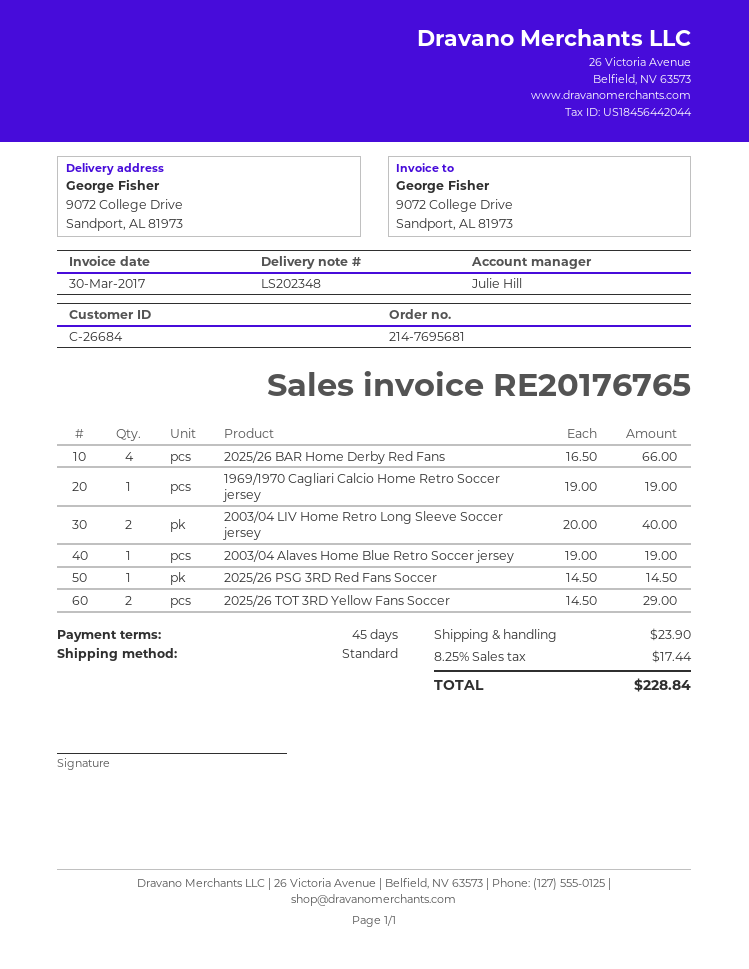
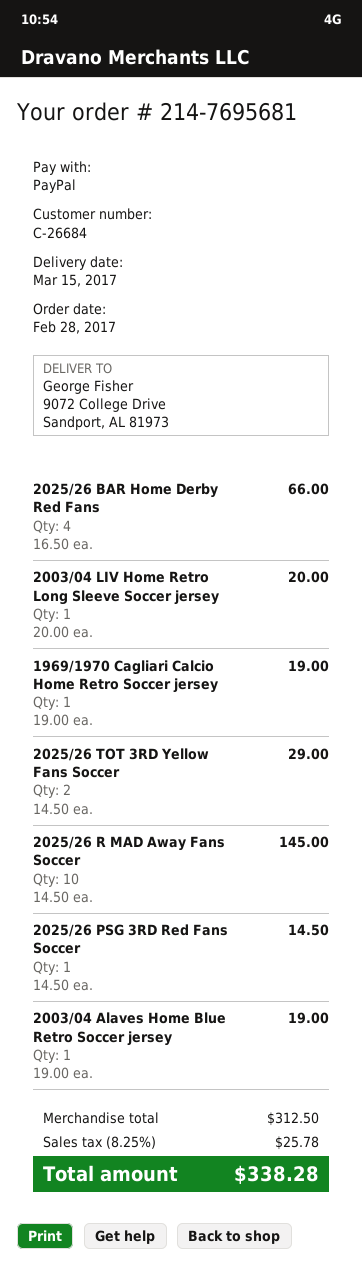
2003/04 LIV Home Retro Long Sleeve Soccer jersey: 2 x 20.00 = 40.00 -> 1 x 20.00 = 20.00
2025/26 R MAD Away Fans Soccer: none -> 10 x 14.50 = 145.00
shipping: 23.90 -> none
tax: 8.25% = 17.44 -> 8.25% = 25.78
total: 228.84 -> 338.28

